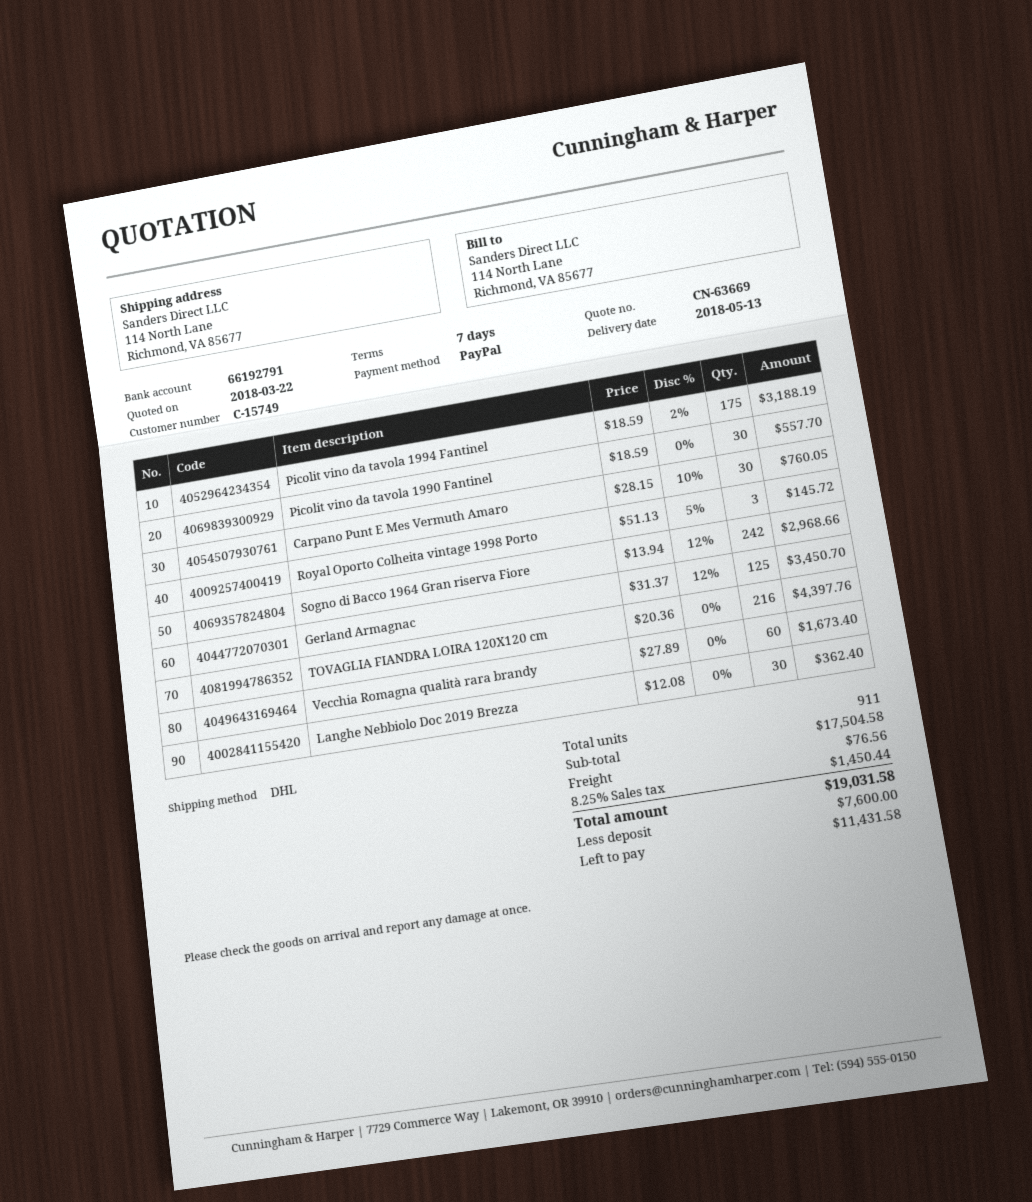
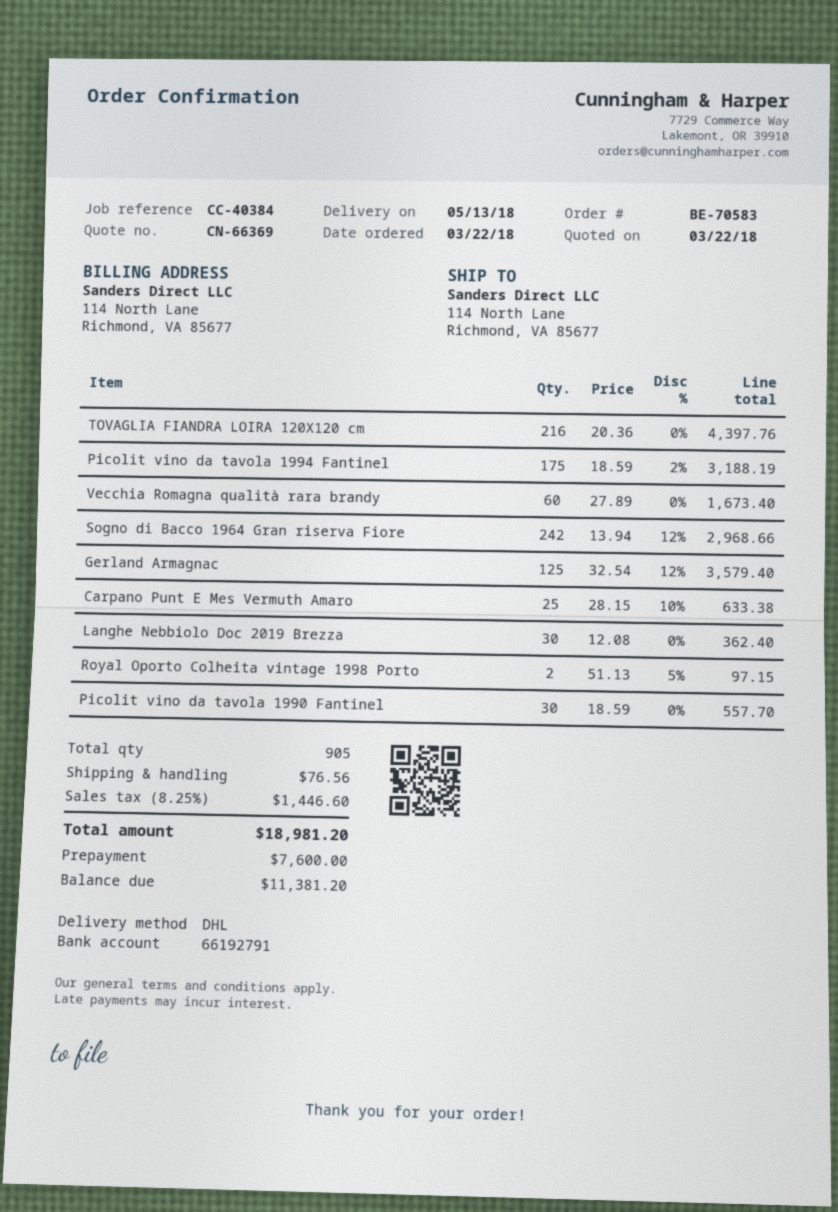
quote number: CN-63669 -> CN-66369
Carpano Punt E Mes Vermuth Amaro: 30 x 28.15 - 10% = 760.05 -> 25 x 28.15 - 10% = 633.38
Royal Oporto Colheita vintage 1998 Porto: 3 x 51.13 - 5% = 145.72 -> 2 x 51.13 - 5% = 97.15
Gerland Armagnac: 125 x 31.37 - 12% = 3450.70 -> 125 x 32.54 - 12% = 3579.40
total quantity: 911 -> 905
tax: 8.25% = 1450.44 -> 8.25% = 1446.60
total: 19031.58 -> 18981.20
balance: 11431.58 -> 11381.20

